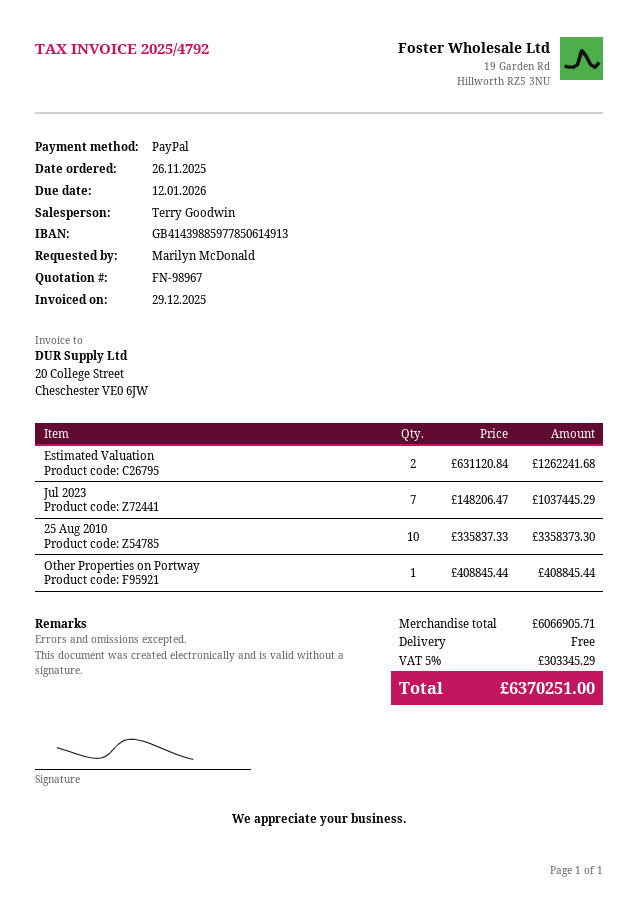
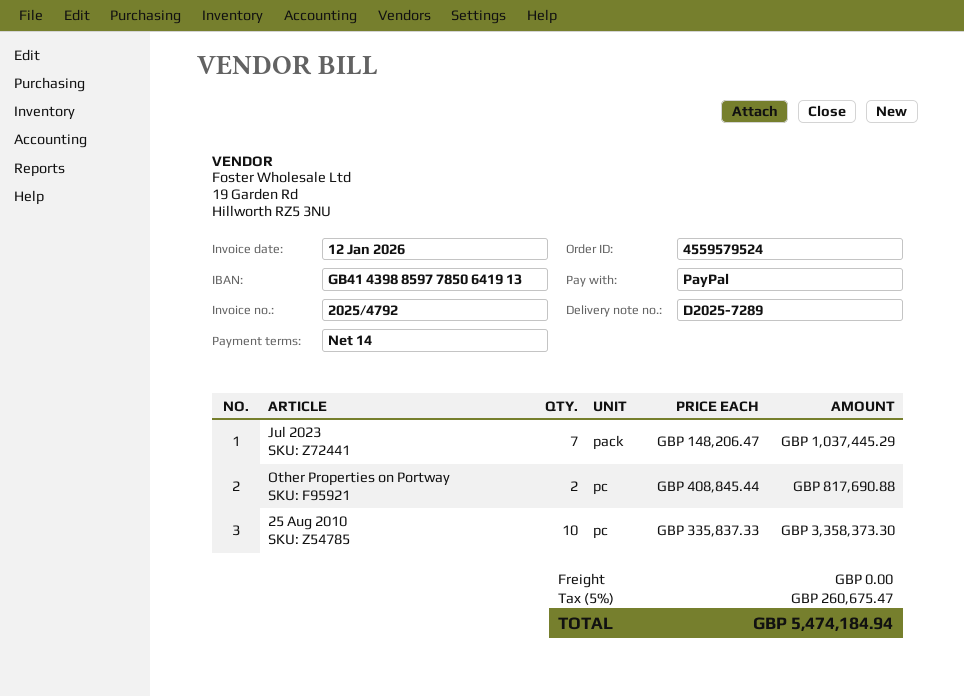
invoice date: 2025-12-29 -> 2026-01-12
bank account: GB41439885977850614913 -> GB41439885977850641913
Estimated Valuation: 2 x 631120.84 = 1262241.68 -> none
Other Properties on Portway: 1 x 408845.44 = 408845.44 -> 2 x 408845.44 = 817690.88
tax: 5% = 303345.29 -> 5% = 260675.47
total: 6370251.00 -> 5474184.94

